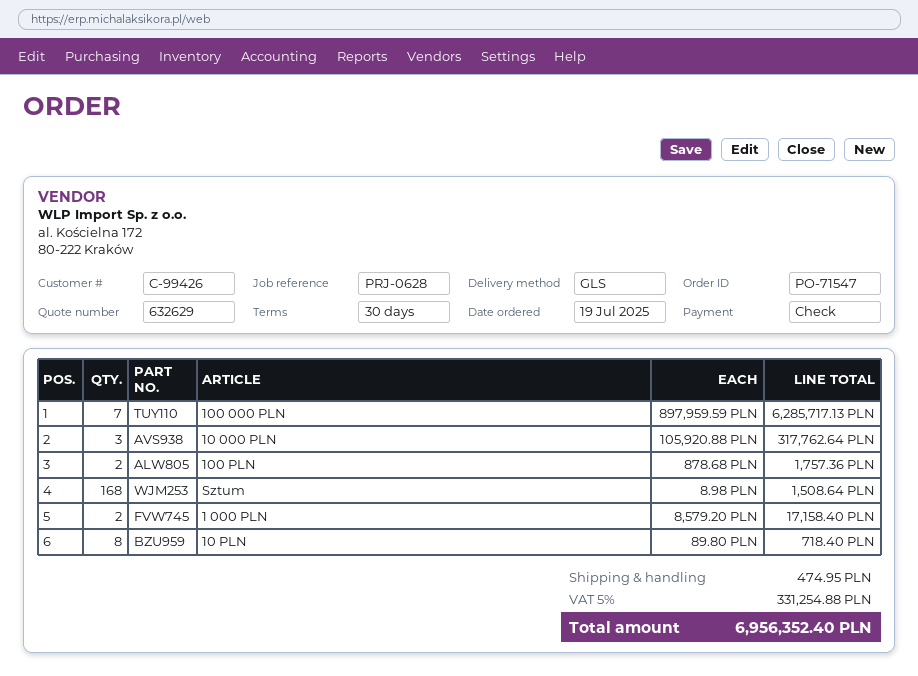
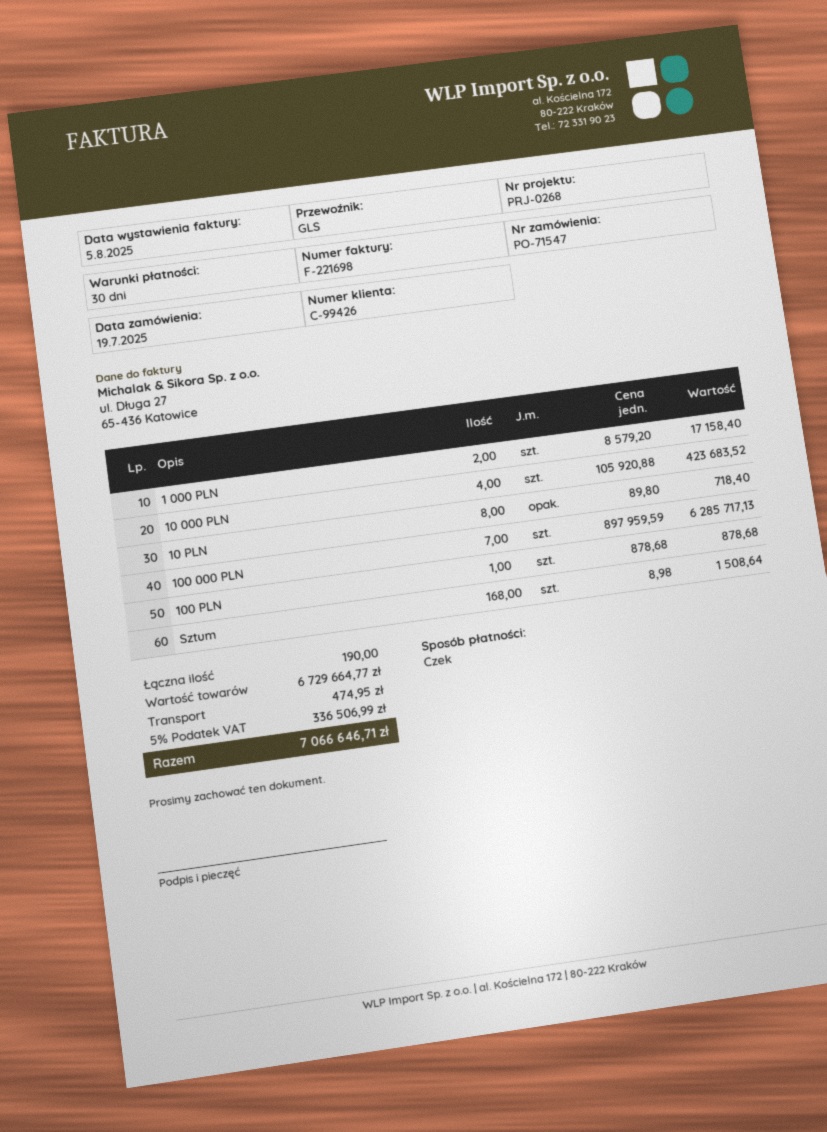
reference: PRJ-0628 -> PRJ-0268
10 000 PLN: 3 x 105920.88 = 317762.64 -> 4 x 105920.88 = 423683.52
100 PLN: 2 x 878.68 = 1757.36 -> 1 x 878.68 = 878.68
tax: 5% = 331254.88 -> 5% = 336506.99
total: 6956352.40 -> 7066646.71

